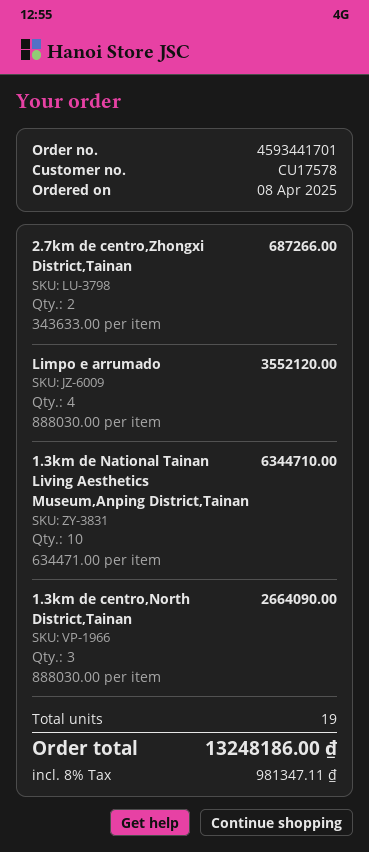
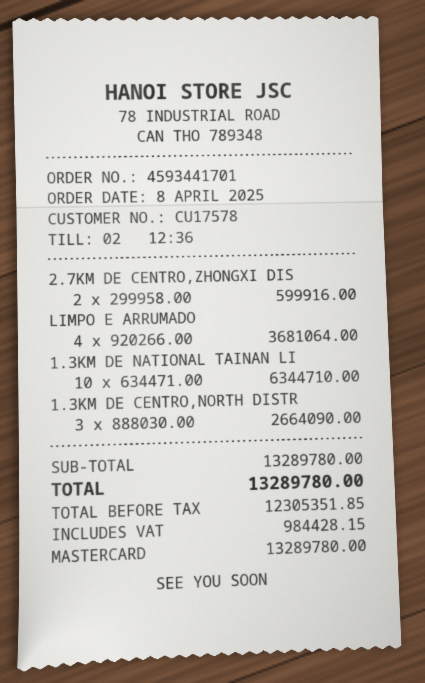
2.7km de centro,Zhongxi District,Tainan: 2 x 343633.00 = 687266.00 -> 2 x 299958.00 = 599916.00
Limpo e arrumado: 4 x 888030.00 = 3552120.00 -> 4 x 920266.00 = 3681064.00
tax: 981347.11 -> 984428.15
total: 13248186.00 -> 13289780.00

